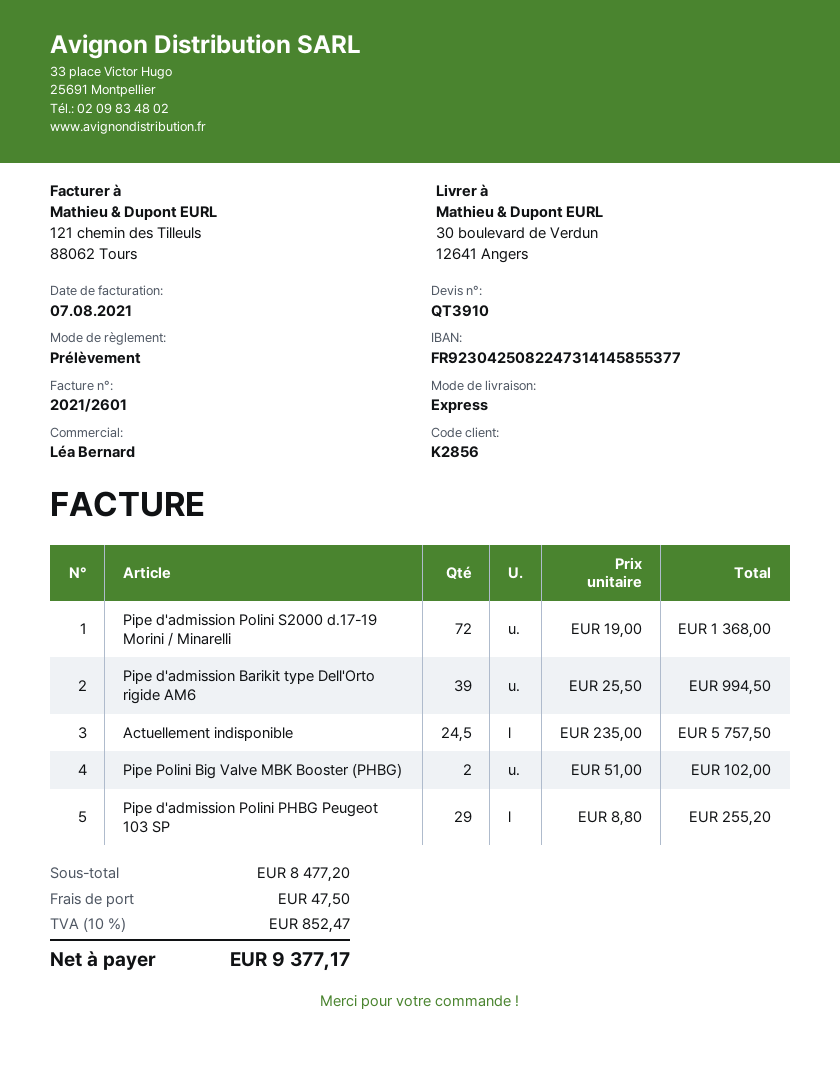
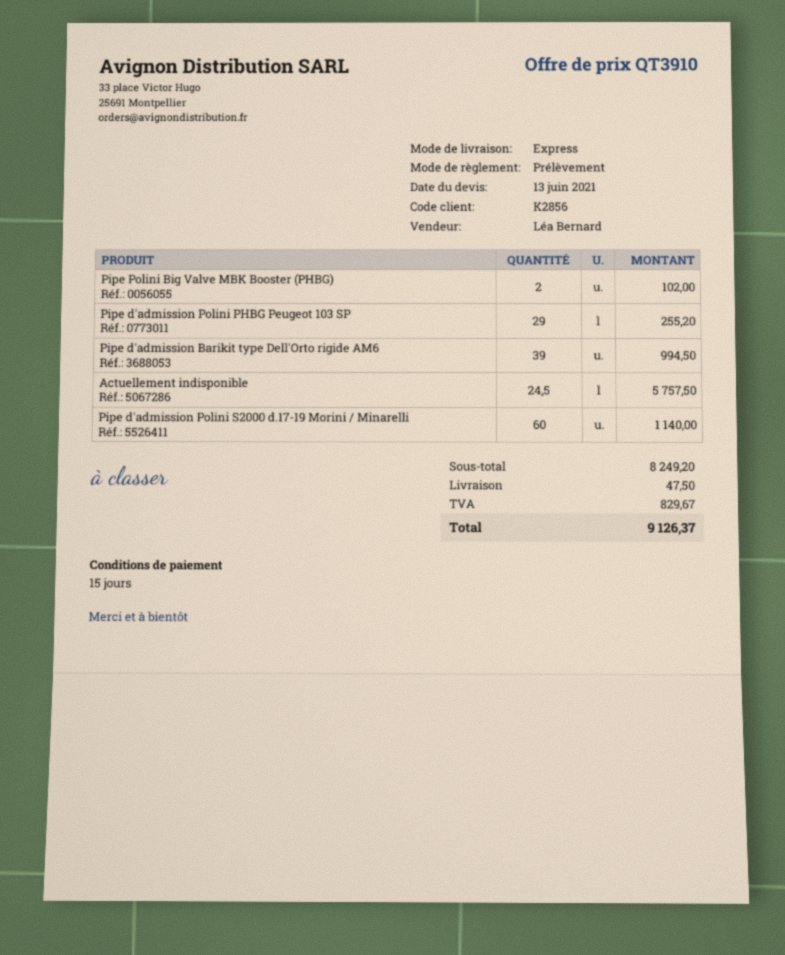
Pipe d'admission Polini S2000 d.17-19 Morini / Minarelli: 72 for 1368.00 -> 60 for 1140.00
subtotal: 8477.20 -> 8249.20
tax: 852.47 -> 829.67
total: 9377.17 -> 9126.37

